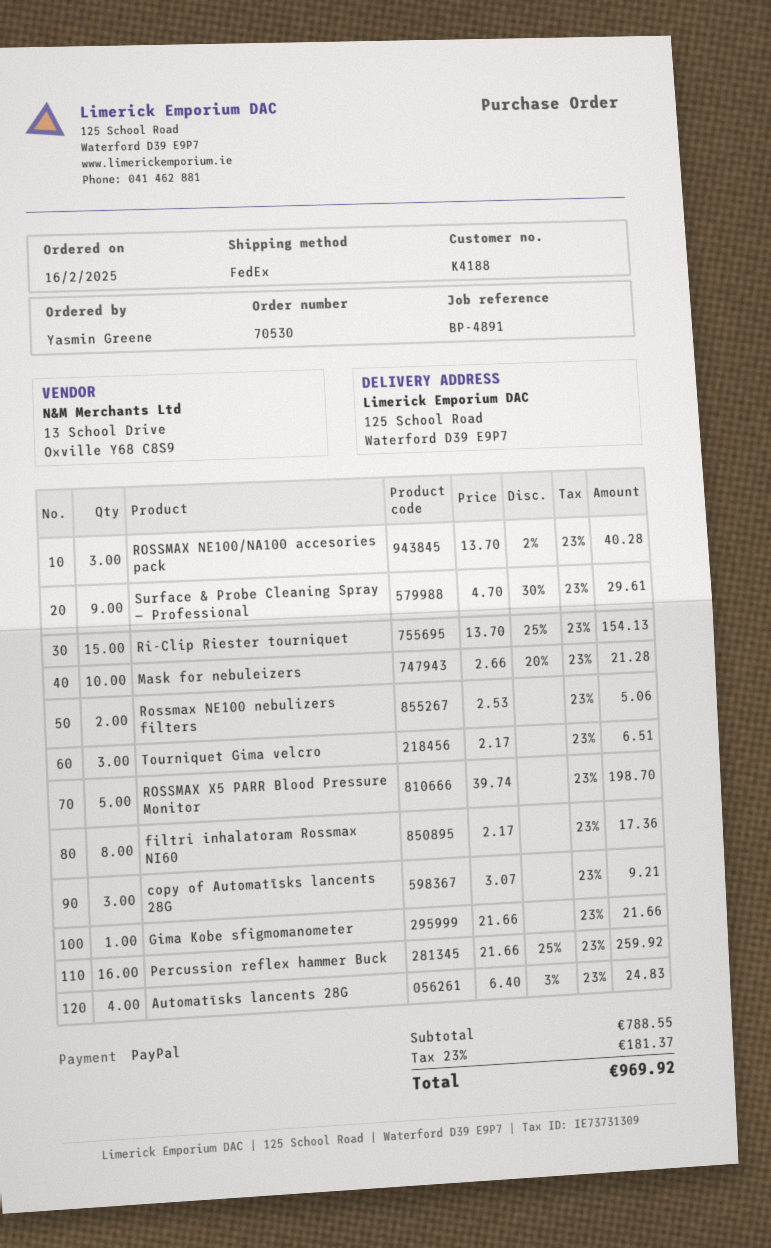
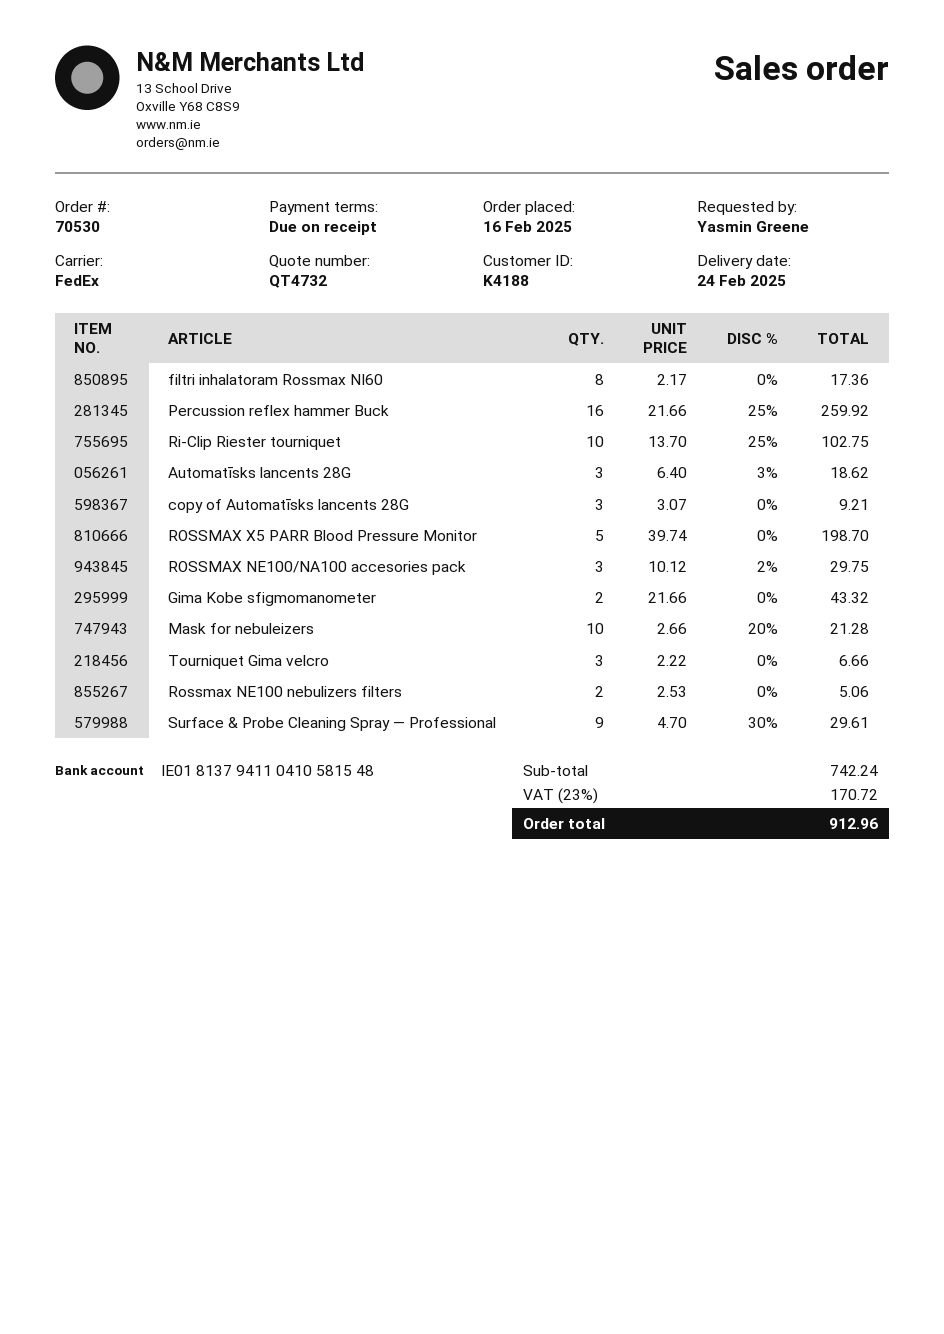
ROSSMAX NE100/NA100 accesories pack: 3 x 13.70 - 2% = 40.28 -> 3 x 10.12 - 2% = 29.75
Ri-Clip Riester tourniquet: 15 x 13.70 - 25% = 154.13 -> 10 x 13.70 - 25% = 102.75
Tourniquet Gima velcro: 3 x 2.17 = 6.51 -> 3 x 2.22 = 6.66
Gima Kobe sfigmomanometer: 1 x 21.66 = 21.66 -> 2 x 21.66 = 43.32
Automatīsks lancents 28G: 4 x 6.40 - 3% = 24.83 -> 3 x 6.40 - 3% = 18.62
subtotal: 788.55 -> 742.24
tax: 23% = 181.37 -> 23% = 170.72
total: 969.92 -> 912.96

